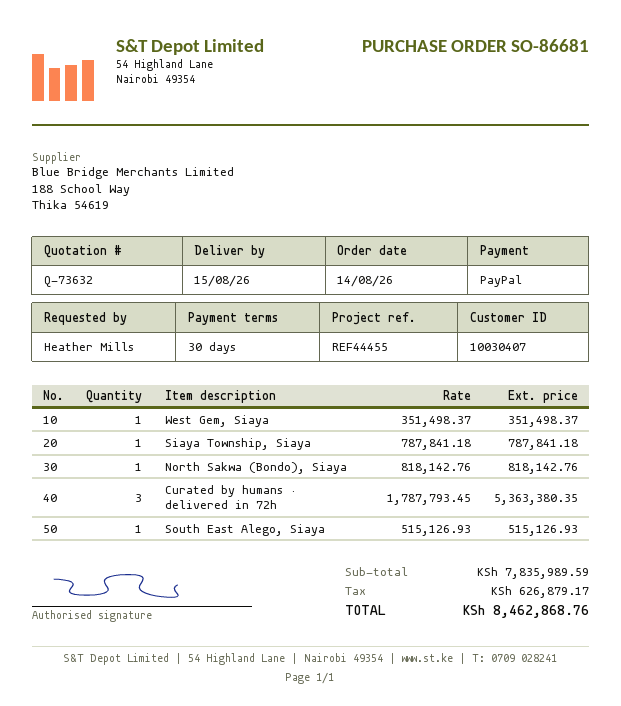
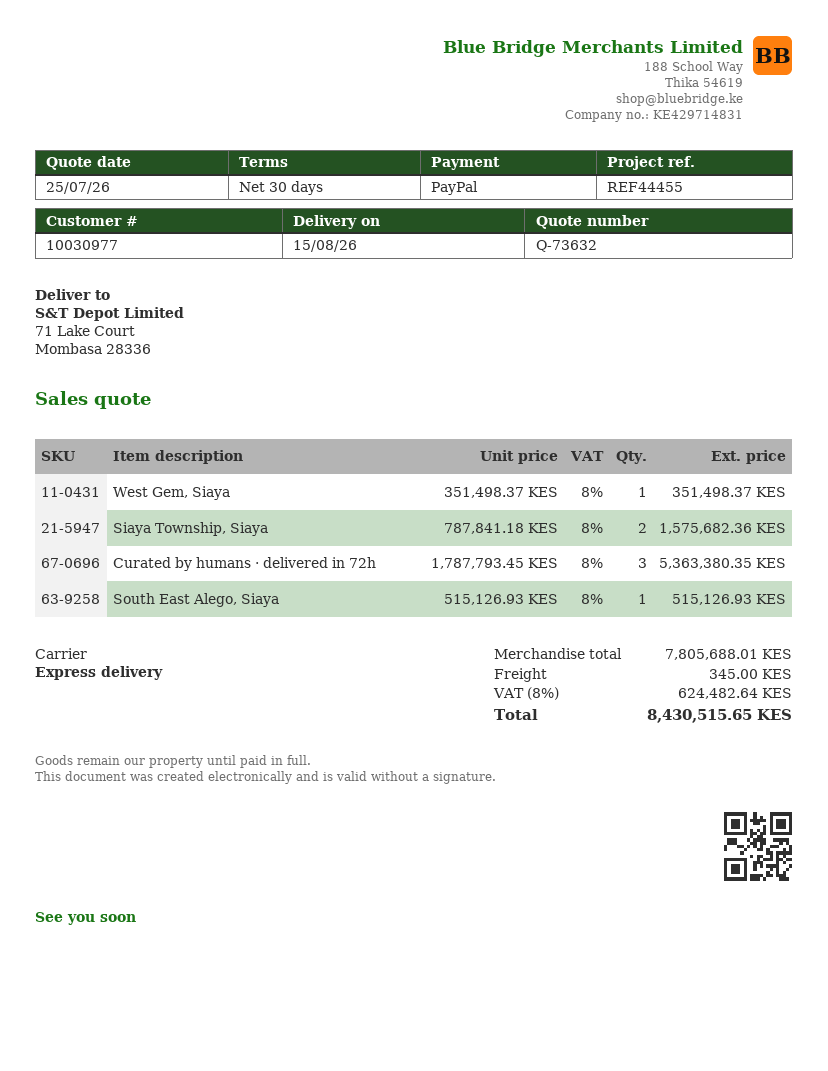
customer number: 10030407 -> 10030977
Siaya Township, Siaya: 1 x 787841.18 = 787841.18 -> 2 x 787841.18 = 1575682.36
North Sakwa (Bondo), Siaya: 1 x 818142.76 = 818142.76 -> none
subtotal: 7835989.59 -> 7805688.01
shipping: none -> 345.00
tax: 626879.17 -> 624482.64
total: 8462868.76 -> 8430515.65

